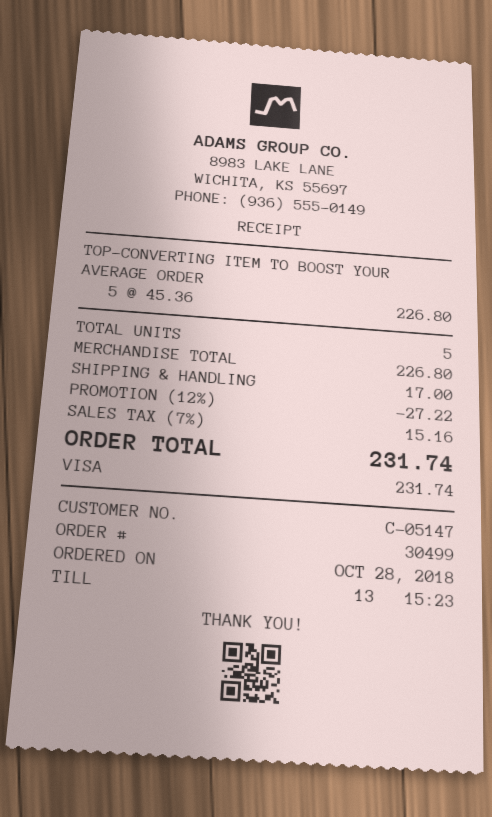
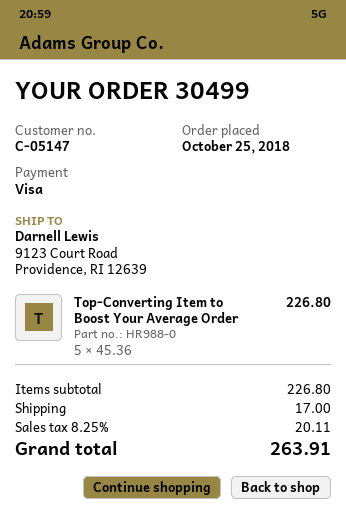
order date: 2018-10-28 -> 2018-10-25
discount: 12% = 27.22 -> none
tax: 7% = 15.16 -> 8.25% = 20.11
total: 231.74 -> 263.91

